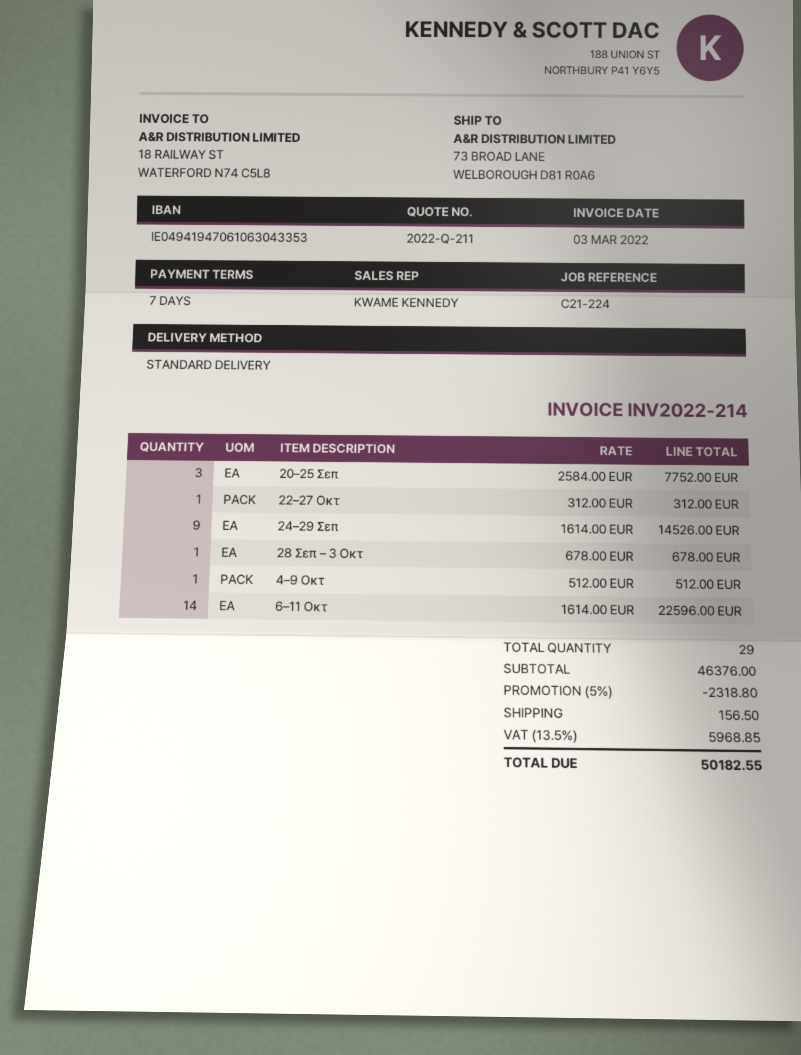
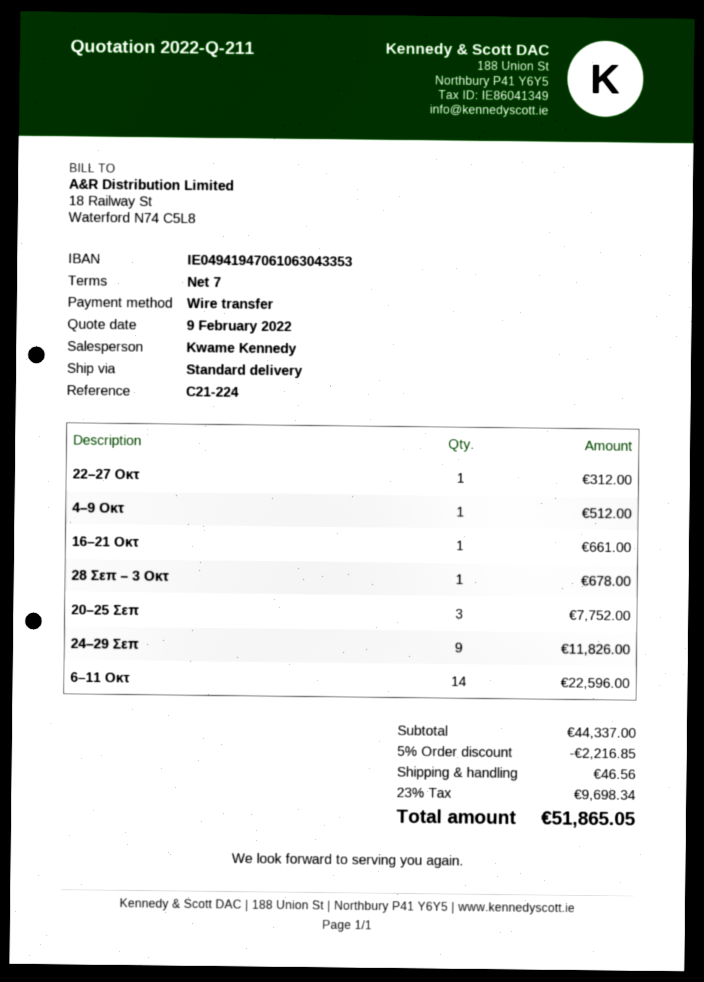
24–29 Σεπ: 9 for 14526.00 -> 9 for 11826.00
16–21 Οκτ: none -> 1 for 661.00
subtotal: 46376.00 -> 44337.00
discount: 5% = 2318.80 -> 5% = 2216.85
shipping: 156.50 -> 46.56
tax: 13.5% = 5968.85 -> 23% = 9698.34
total: 50182.55 -> 51865.05

